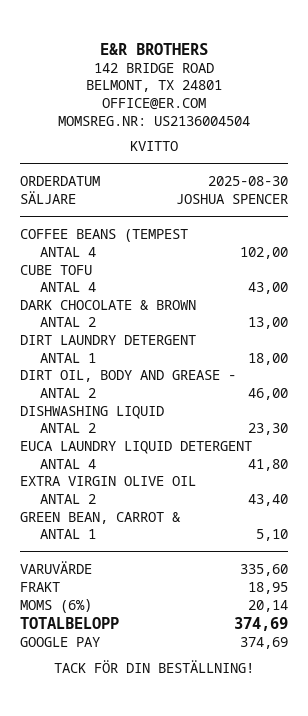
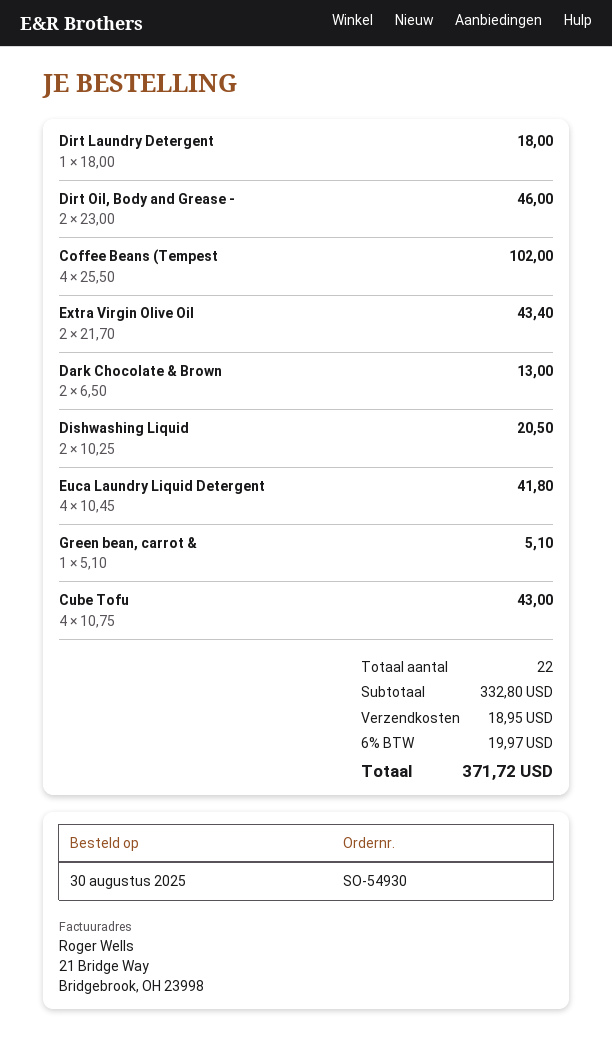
DISHWASHING LIQUID: 2 for 23.30 -> 2 for 20.50
subtotal: 335.60 -> 332.80
tax: 6% = 20.14 -> 6% = 19.97
total: 374.69 -> 371.72

